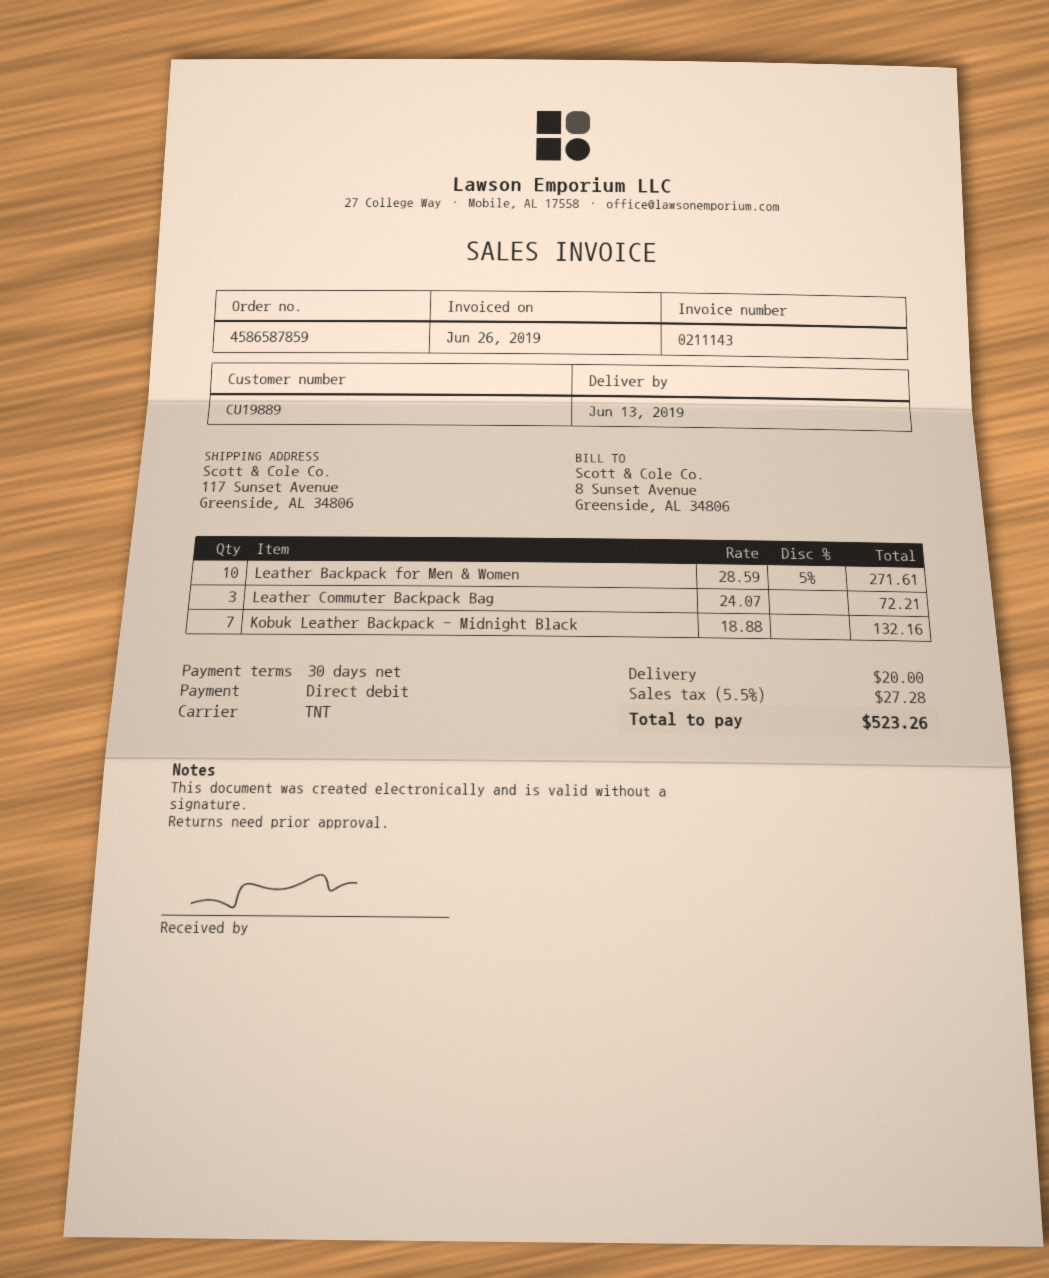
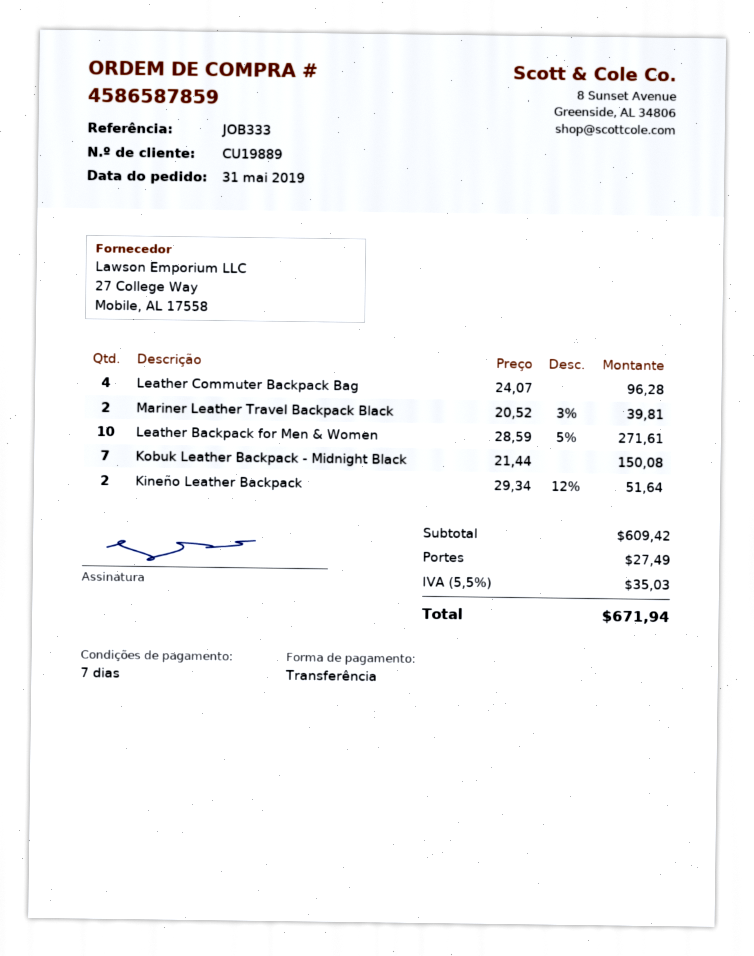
payment terms: 30 days -> 7 days
payment method: direct debit -> bank transfer
Leather Commuter Backpack Bag: 3 x 24.07 = 72.21 -> 4 x 24.07 = 96.28
Kobuk Leather Backpack - Midnight Black: 7 x 18.88 = 132.16 -> 7 x 21.44 = 150.08
Mariner Leather Travel Backpack Black: none -> 2 x 20.52 - 3% = 39.81
Kineño Leather Backpack: none -> 2 x 29.34 - 12% = 51.64
shipping: 20.00 -> 27.49
tax: 5.5% = 27.28 -> 5.5% = 35.03
total: 523.26 -> 671.94

